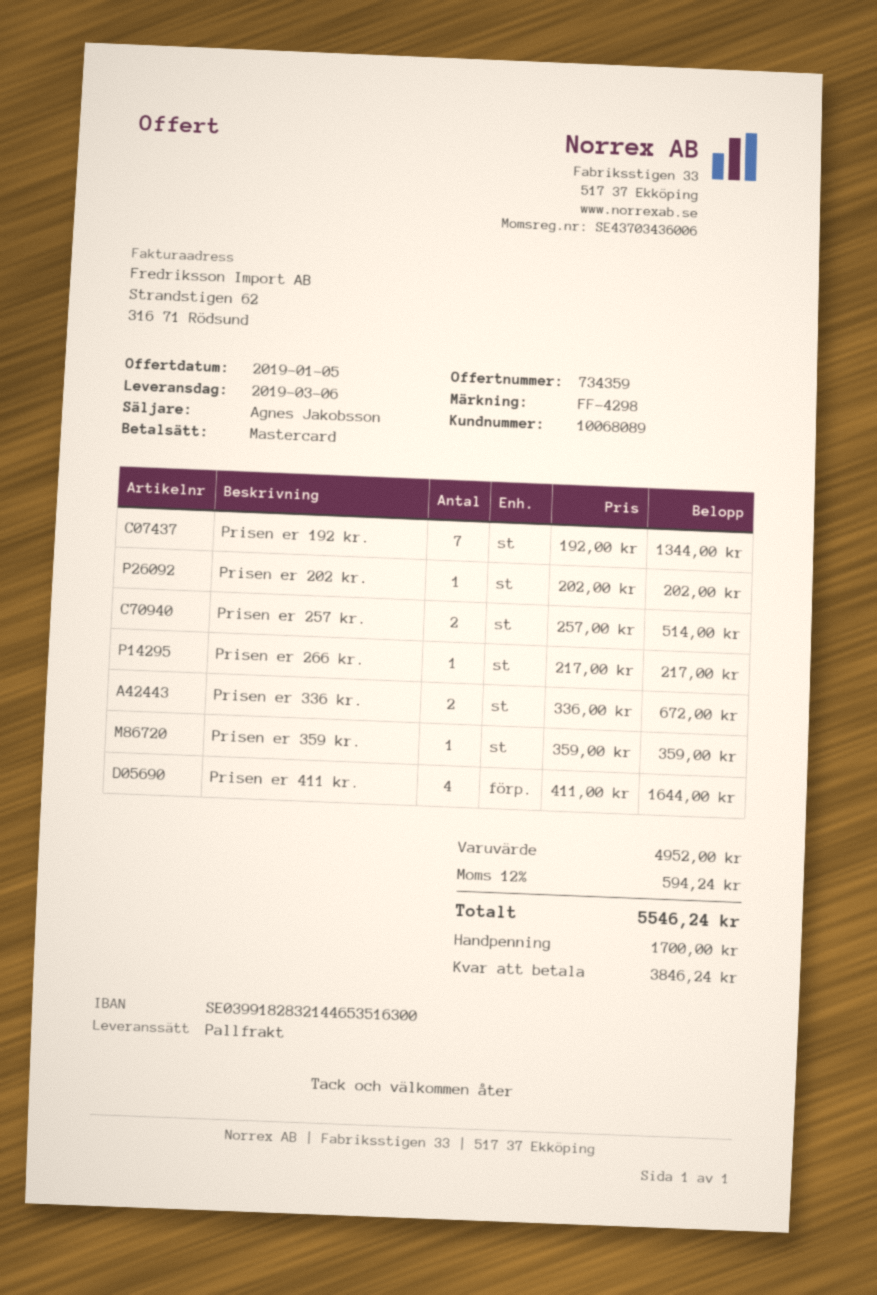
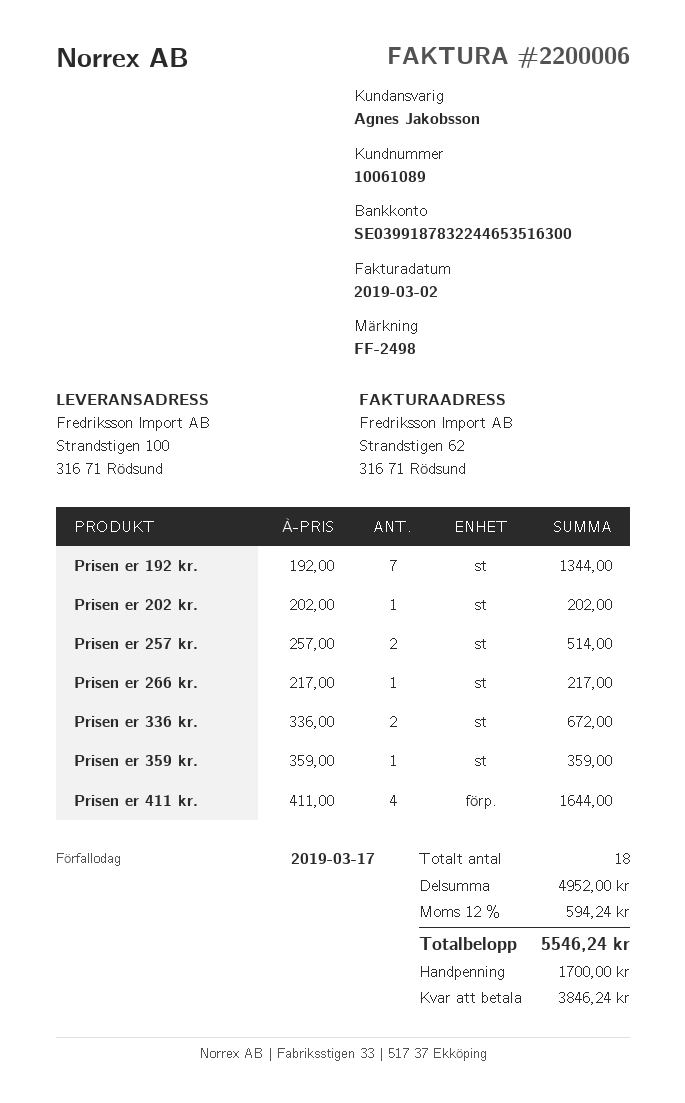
customer number: 10068089 -> 10061089
reference: FF-4298 -> FF-2498
bank account: SE0399182832144653516300 -> SE0399187832244653516300

